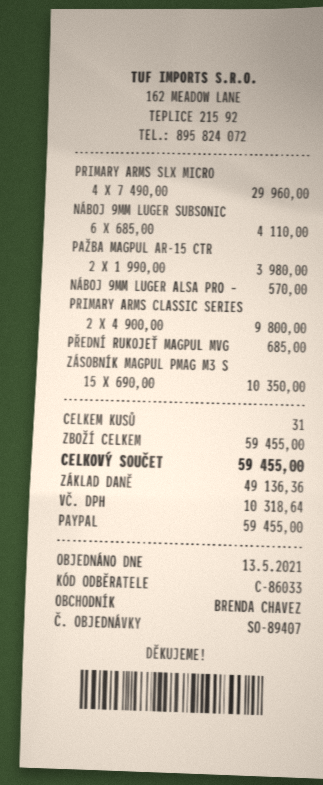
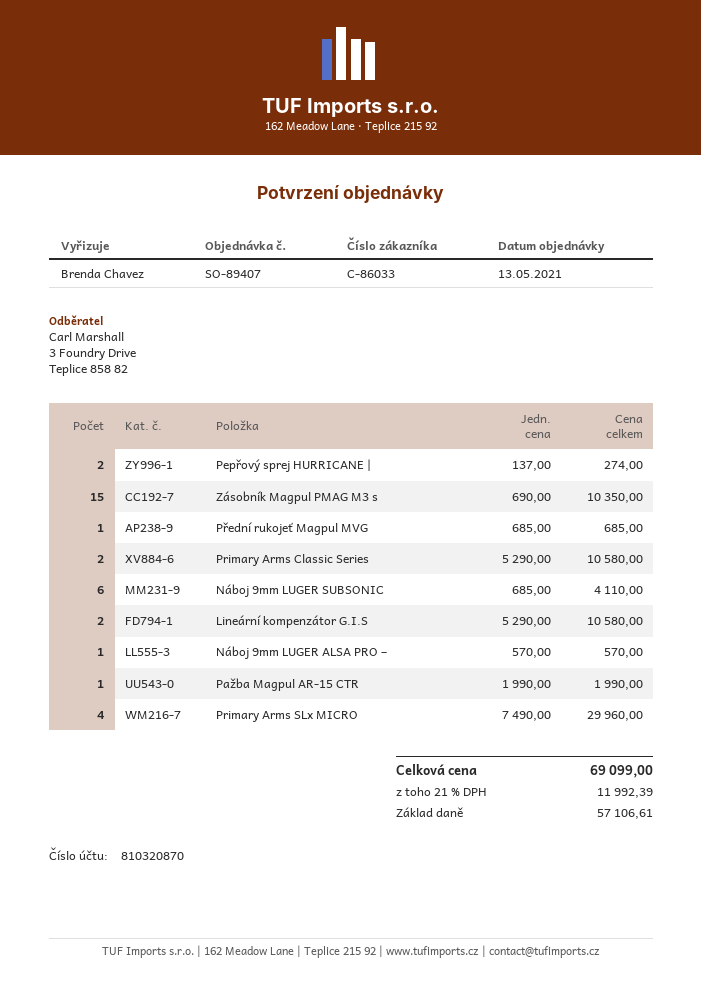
PAŽBA MAGPUL AR-15 CTR: 2 x 1990.00 = 3980.00 -> 1 x 1990.00 = 1990.00
PRIMARY ARMS CLASSIC SERIES: 2 x 4900.00 = 9800.00 -> 2 x 5290.00 = 10580.00
Pepřový sprej HURRICANE |: none -> 2 x 137.00 = 274.00
Lineární kompenzátor G.I.S: none -> 2 x 5290.00 = 10580.00
net: 49136.36 -> 57106.61
tax: 10318.64 -> 11992.39
total: 59455.00 -> 69099.00

